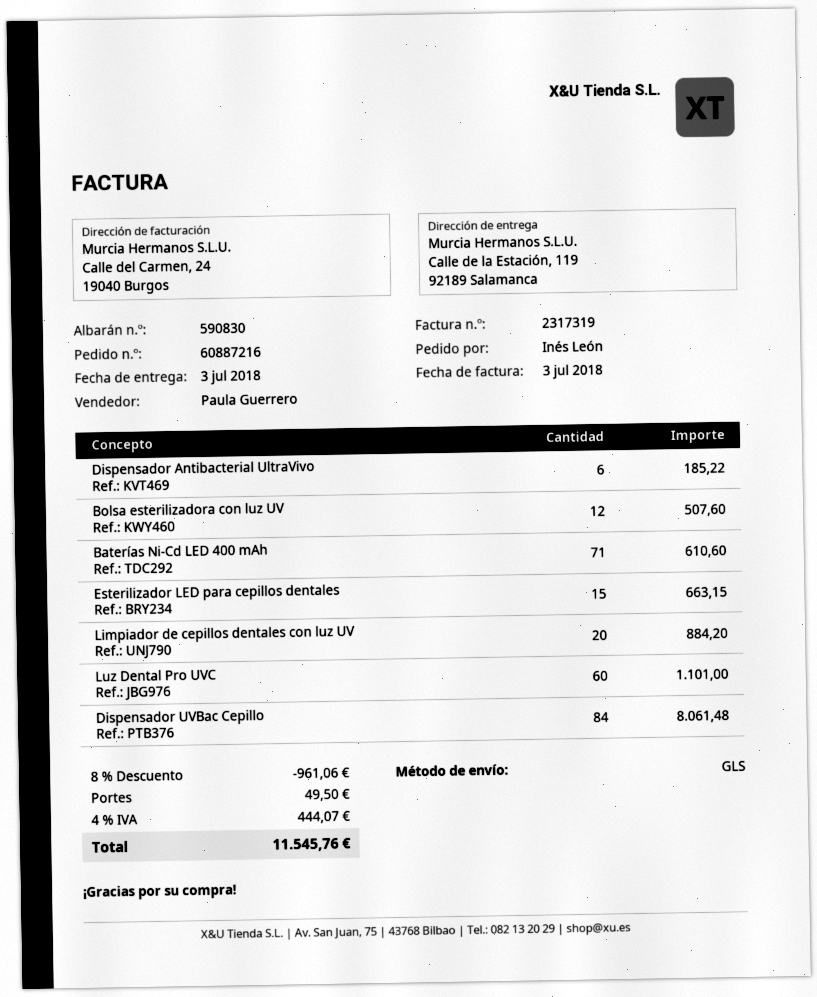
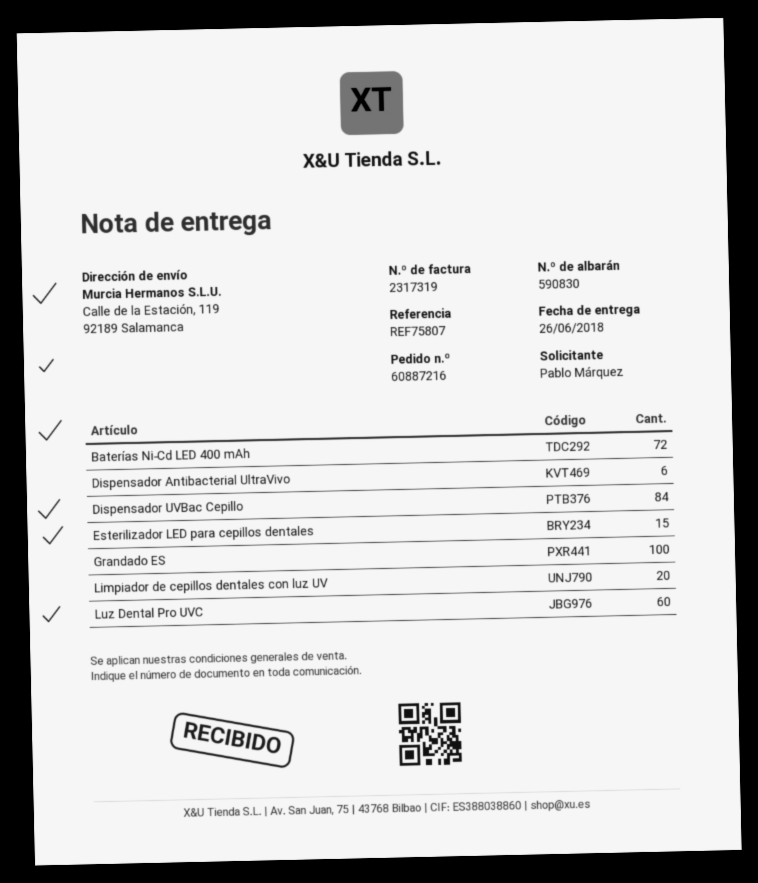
delivery date: 2018-07-03 -> 2018-06-26
ordered by: Inés León -> Pablo Márquez
Bolsa esterilizadora con luz UV: 12 -> none
Baterías Ni‑Cd LED 400 mAh: 71 -> 72
Grandado ES: none -> 100

